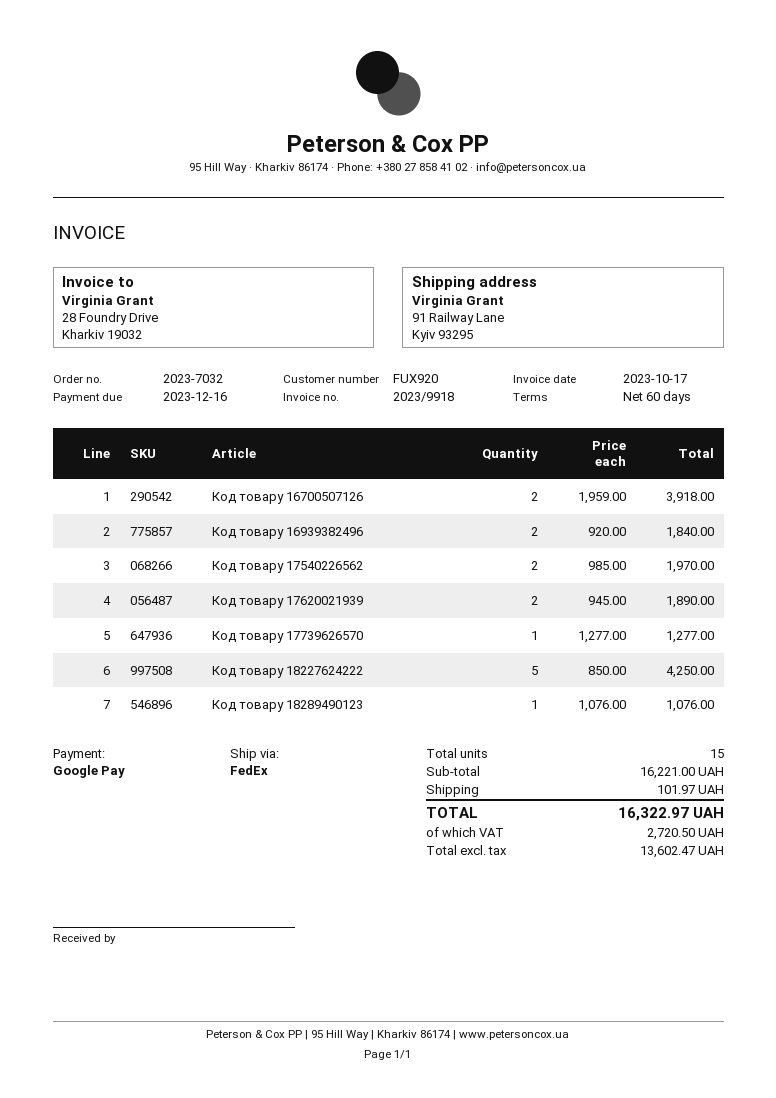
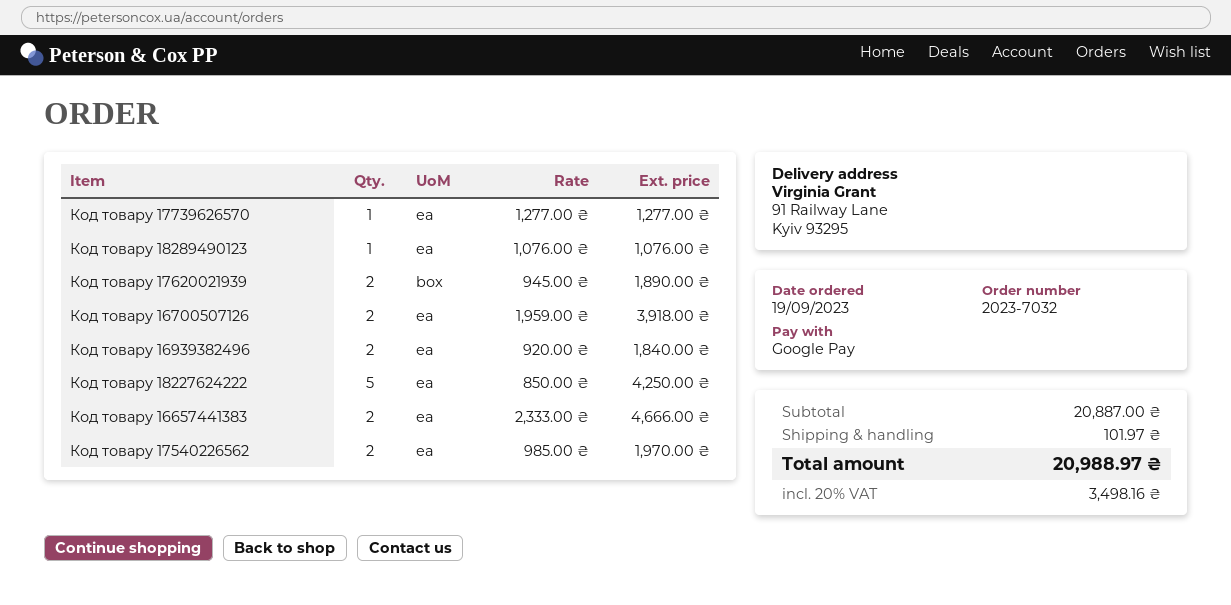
Код товару 16657441383: none -> 2 x 2333.00 = 4666.00
subtotal: 16221.00 -> 20887.00
tax: 2720.50 -> 3498.16
total: 16322.97 -> 20988.97

